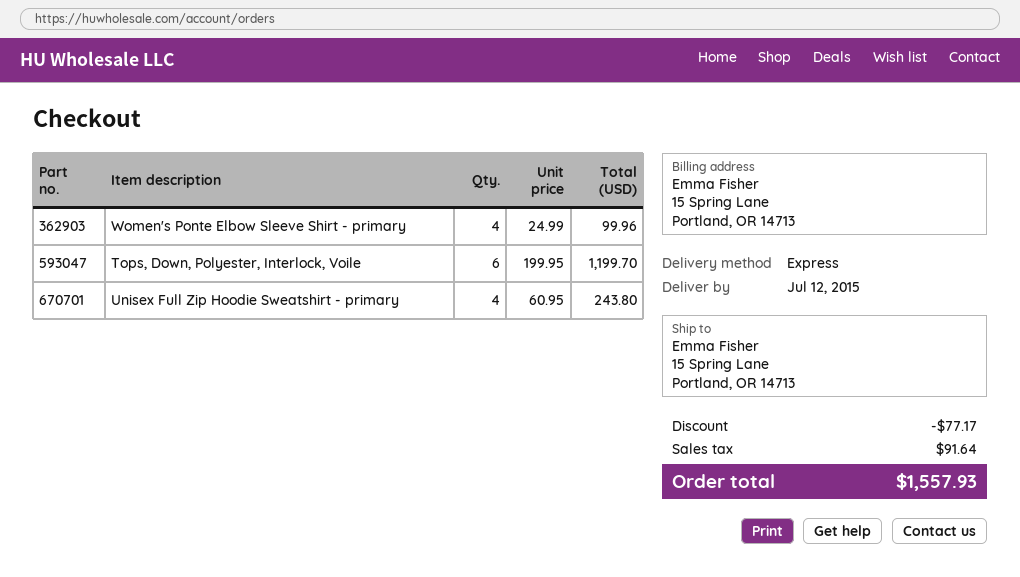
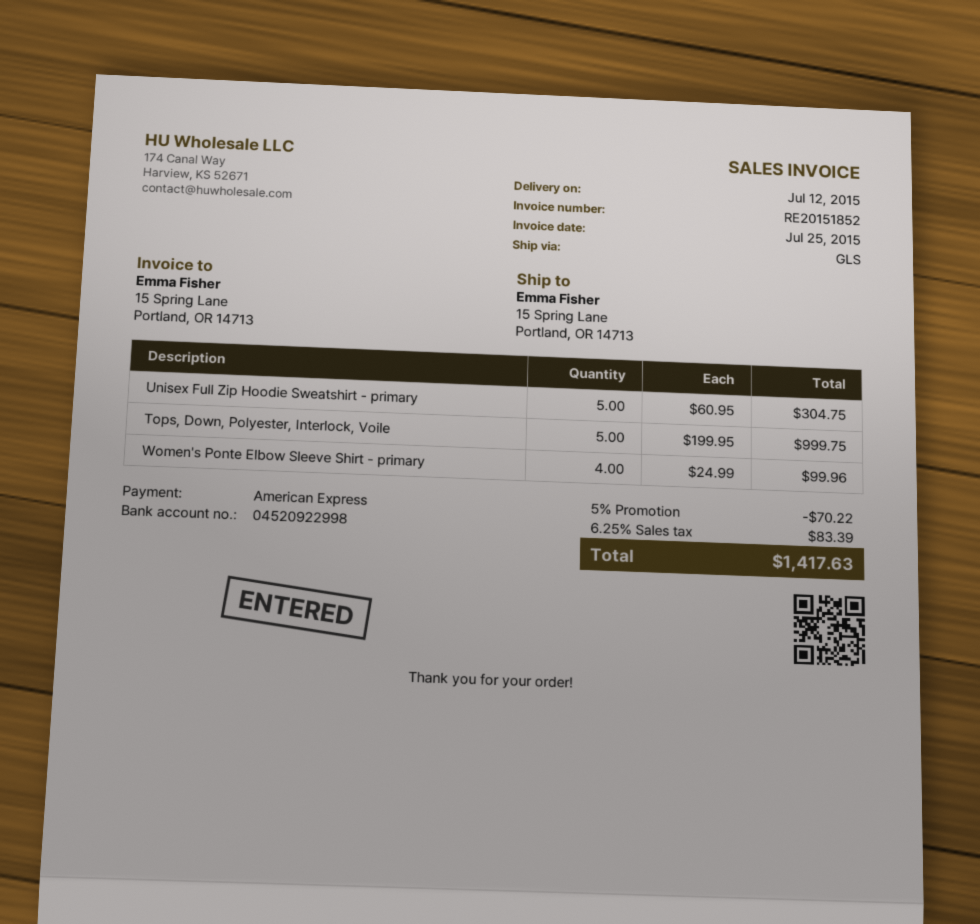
shipping method: express -> GLS
Tops, Down, Polyester, Interlock, Voile: 6 x 199.95 = 1199.70 -> 5 x 199.95 = 999.75
Unisex Full Zip Hoodie Sweatshirt - primary: 4 x 60.95 = 243.80 -> 5 x 60.95 = 304.75
discount: 77.17 -> 70.22
tax: 91.64 -> 83.39
total: 1557.93 -> 1417.63

